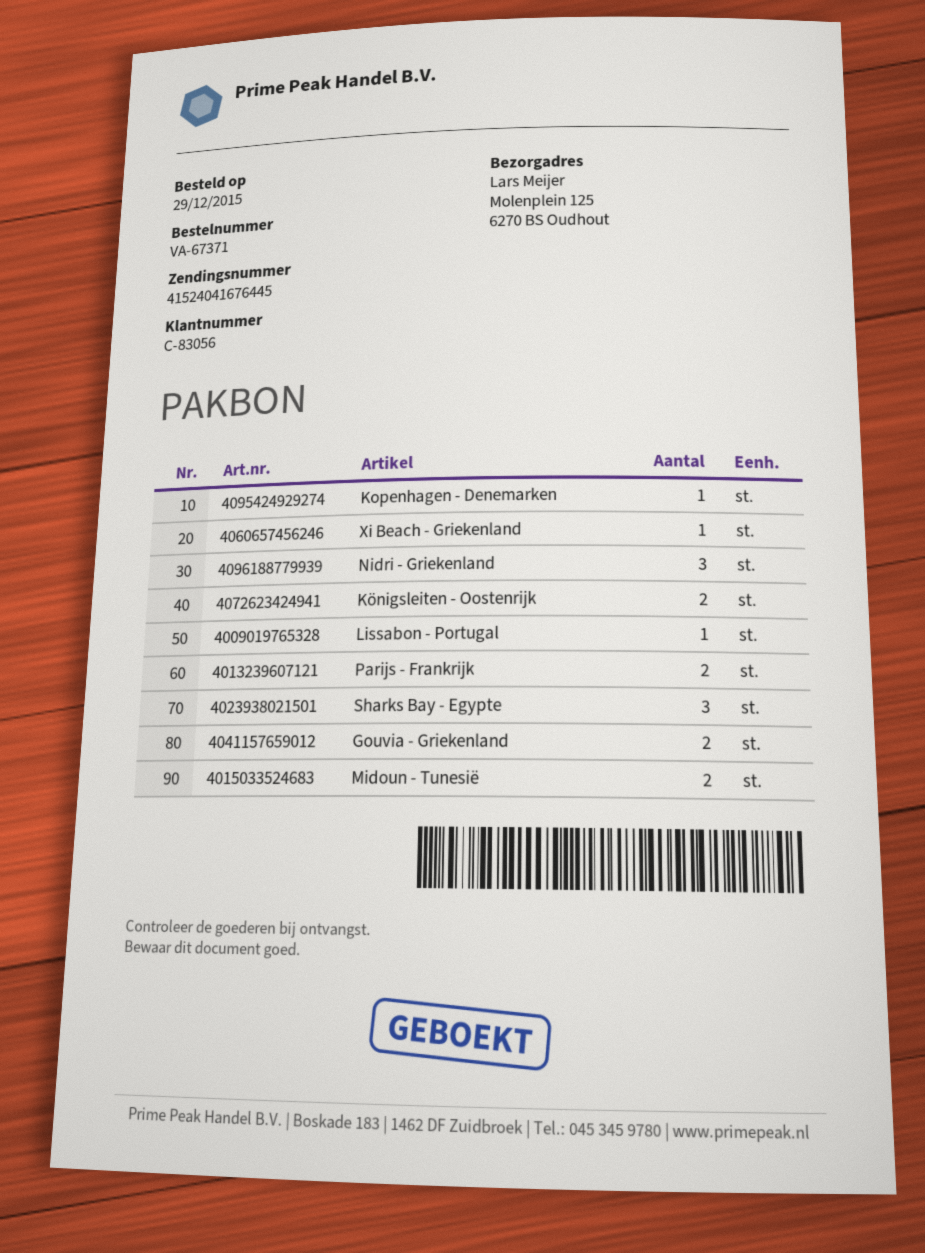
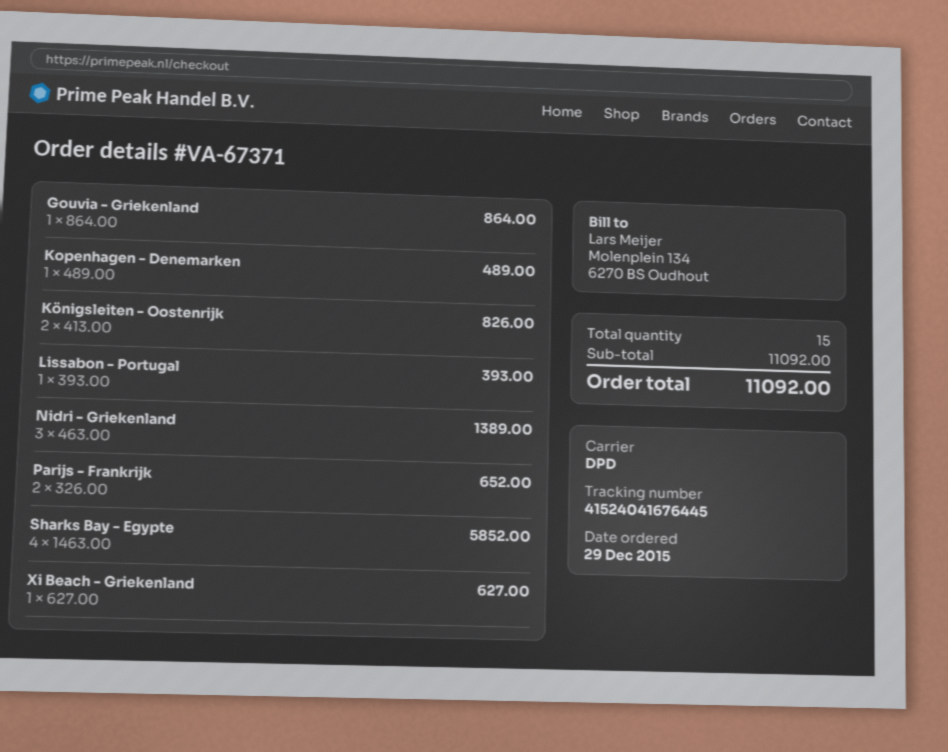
Sharks Bay - Egypte: 3 -> 4
Gouvia - Griekenland: 2 -> 1
Midoun - Tunesië: 2 -> none

